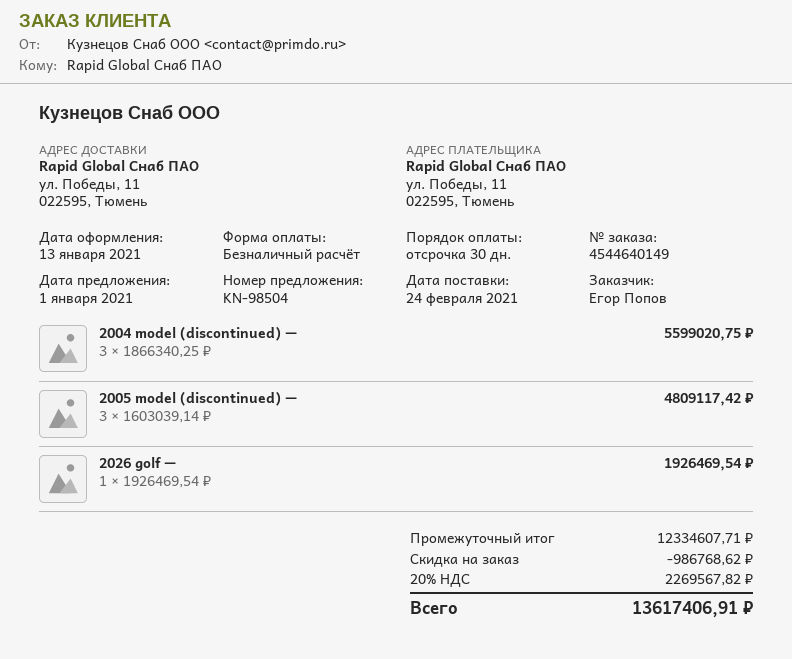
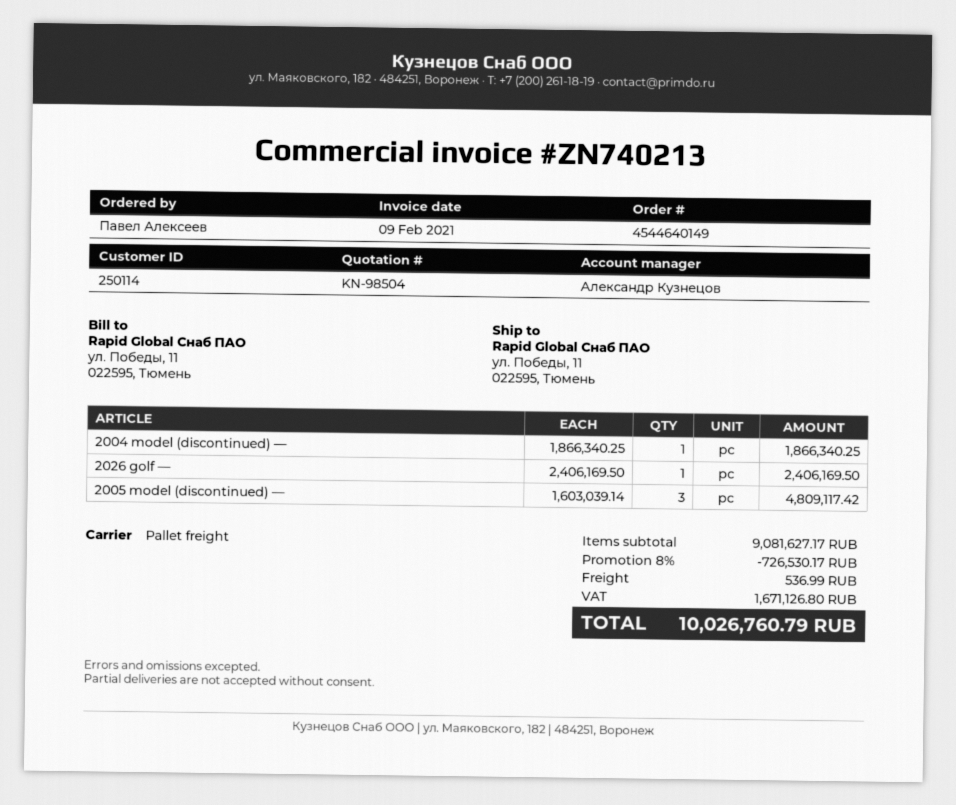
ordered by: Егор Попов -> Павел Алексеев
2004 model (discontinued) —: 3 x 1866340.25 = 5599020.75 -> 1 x 1866340.25 = 1866340.25
2026 golf —: 1 x 1926469.54 = 1926469.54 -> 1 x 2406169.50 = 2406169.50
subtotal: 12334607.71 -> 9081627.17
discount: 986768.62 -> 726530.17
shipping: none -> 536.99
tax: 2269567.82 -> 1671126.80
total: 13617406.91 -> 10026760.79

